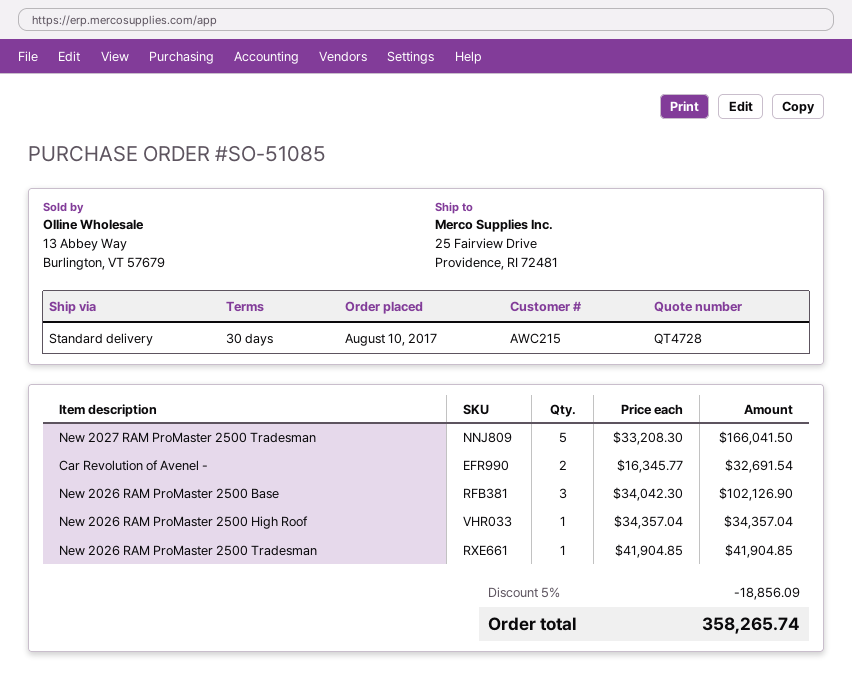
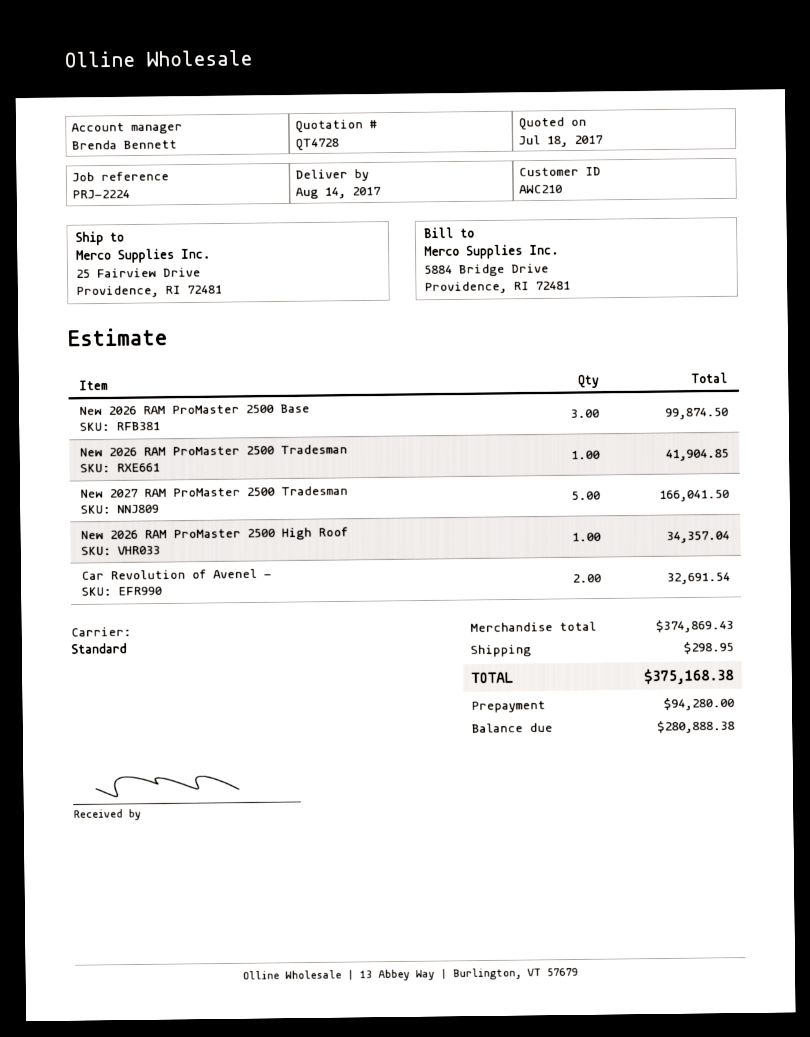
customer number: AWC215 -> AWC210
New 2026 RAM ProMaster 2500 Base: 3 for 102126.90 -> 3 for 99874.50
discount: 5% = 18856.09 -> none
shipping: none -> 298.95
total: 358265.74 -> 375168.38

